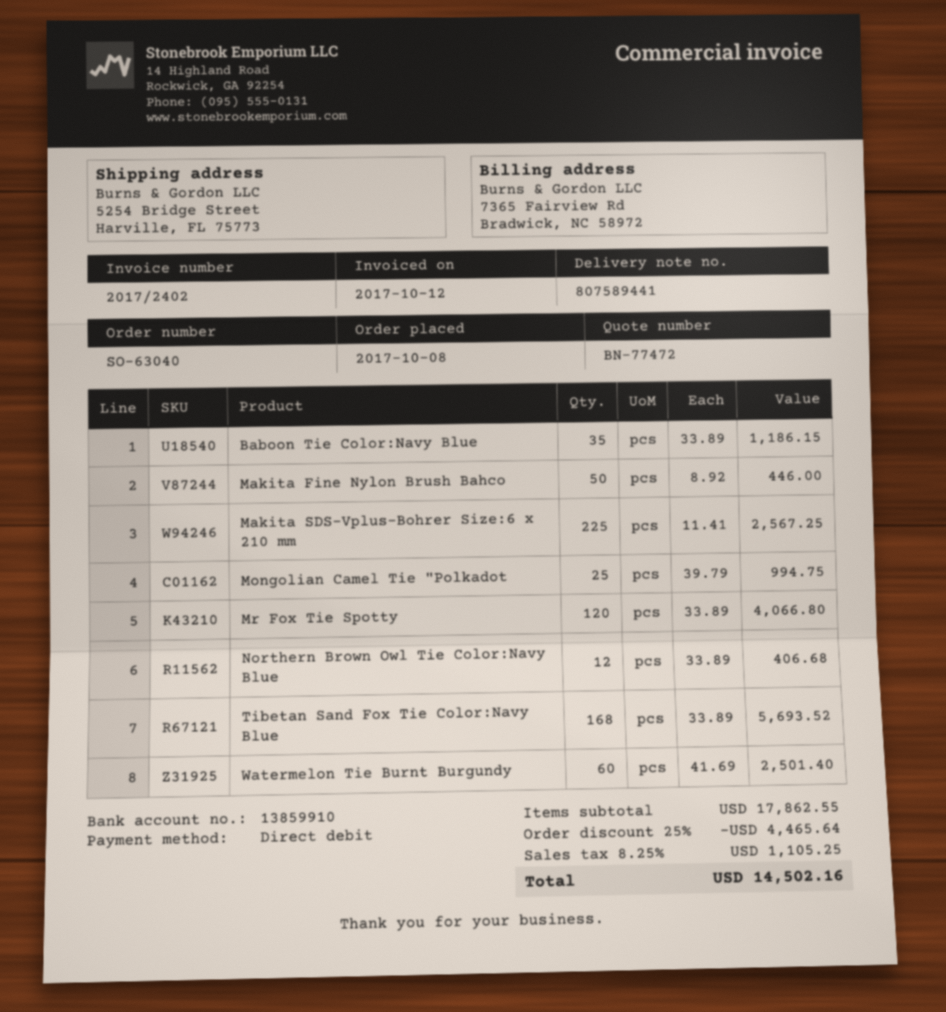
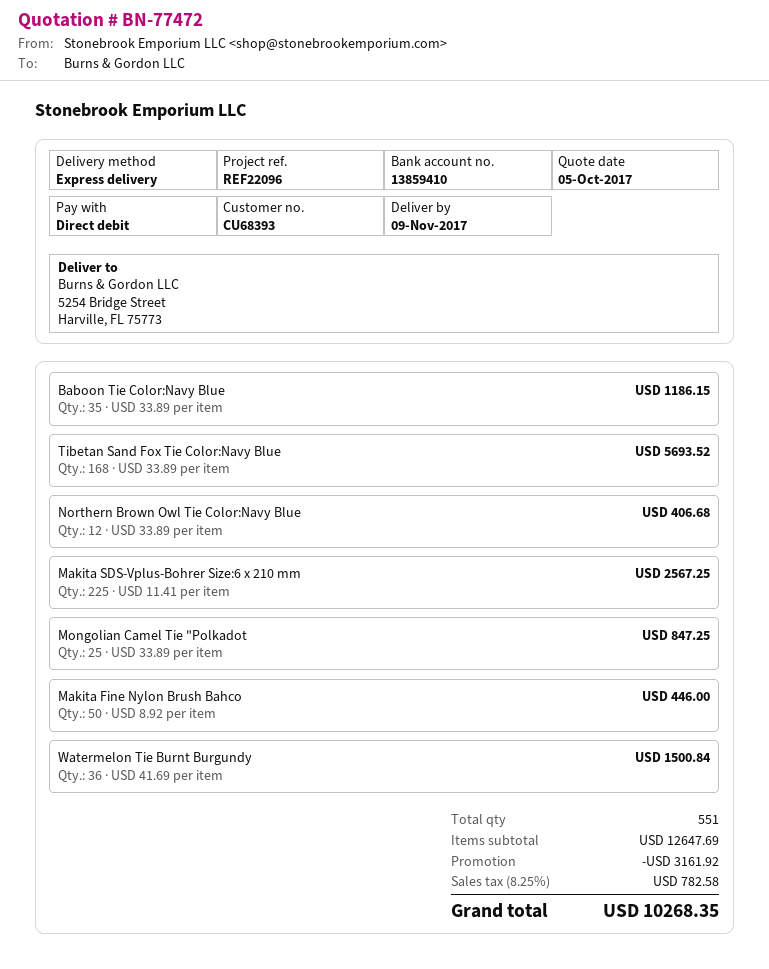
bank account: 13859910 -> 13859410
Mongolian Camel Tie "Polkadot: 25 x 39.79 = 994.75 -> 25 x 33.89 = 847.25
Mr Fox Tie Spotty: 120 x 33.89 = 4066.80 -> none
Watermelon Tie Burnt Burgundy: 60 x 41.69 = 2501.40 -> 36 x 41.69 = 1500.84
subtotal: 17862.55 -> 12647.69
discount: 4465.64 -> 3161.92
tax: 8.25% = 1105.25 -> 8.25% = 782.58
total: 14502.16 -> 10268.35

